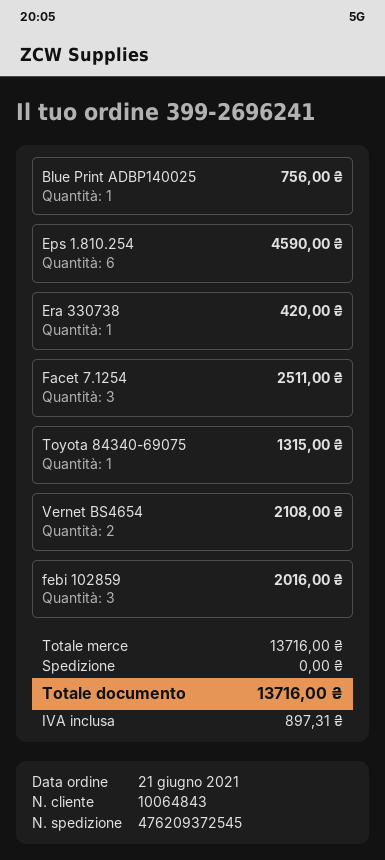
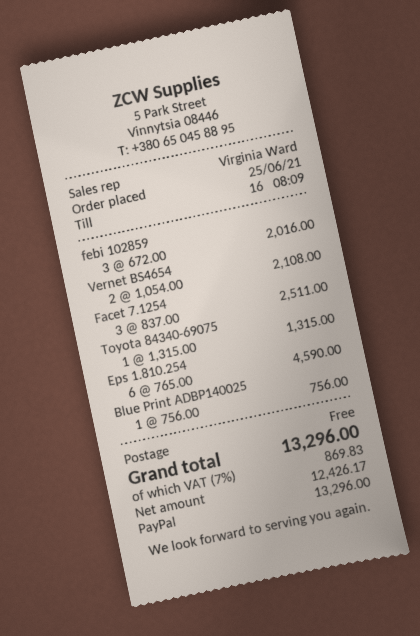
order date: 2021-06-21 -> 2021-06-25
Era 330738: 1 for 420.00 -> none
tax: 897.31 -> 869.83
total: 13716.00 -> 13296.00

